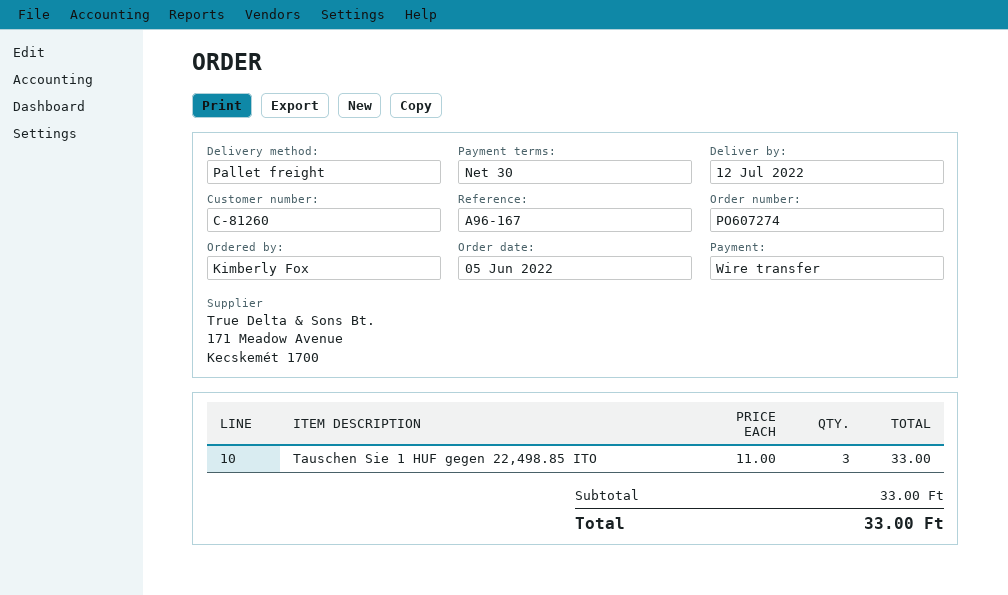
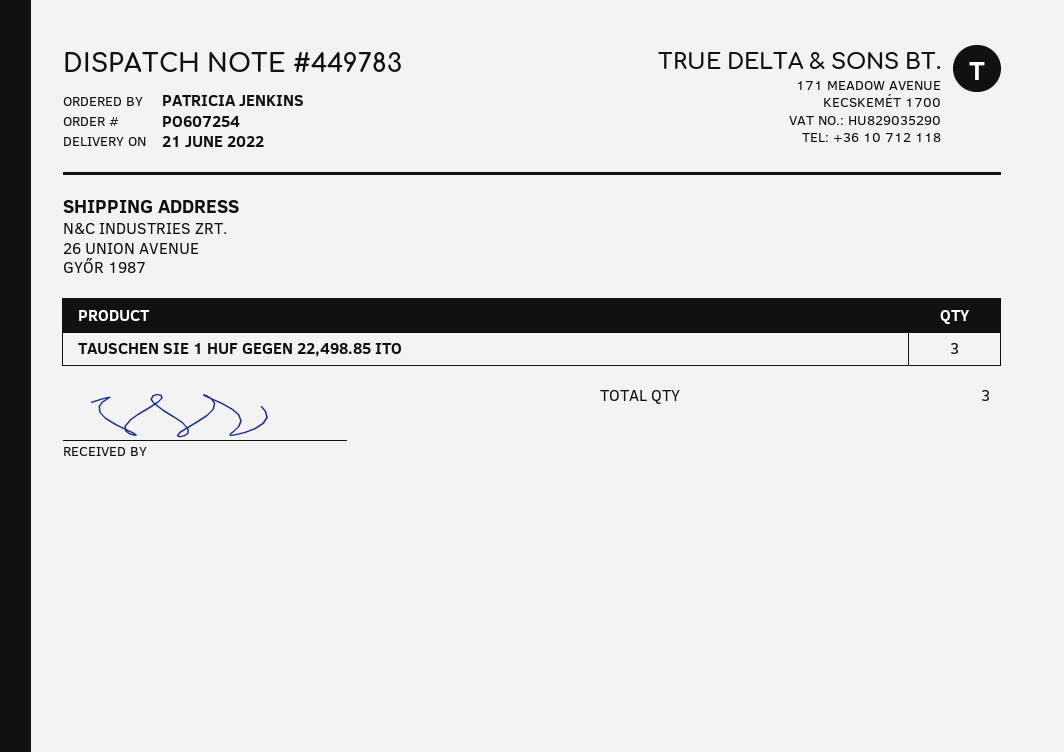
order number: PO607274 -> PO607254
delivery date: 2022-07-12 -> 2022-06-21
ordered by: Kimberly Fox -> PATRICIA JENKINS

